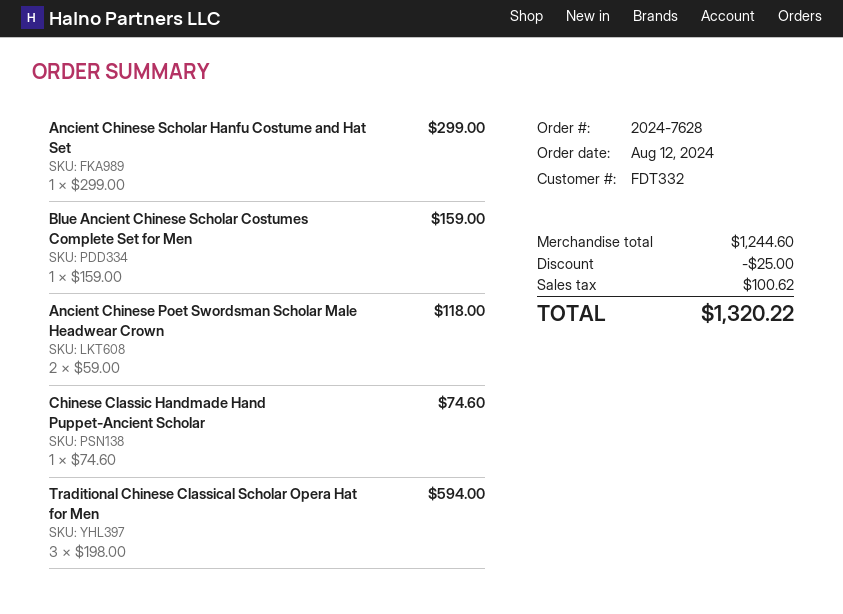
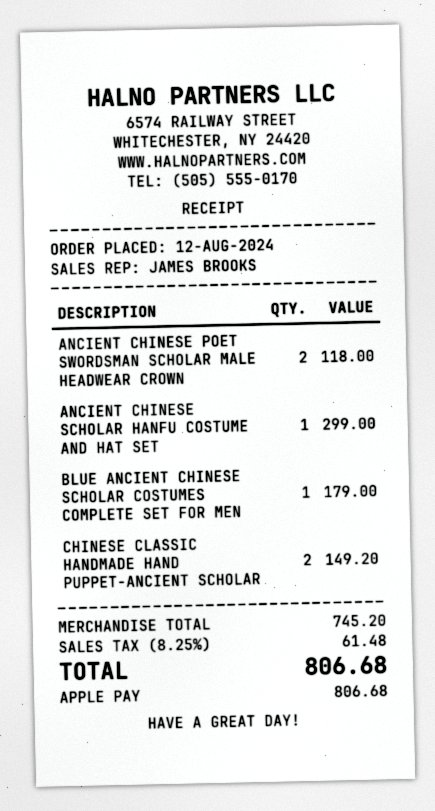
Blue Ancient Chinese Scholar Costumes Complete Set for Men: 1 for 159.00 -> 1 for 179.00
Chinese Classic Handmade Hand Puppet-Ancient Scholar: 1 for 74.60 -> 2 for 149.20
Traditional Chinese Classical Scholar Opera Hat for Men: 3 for 594.00 -> none
subtotal: 1244.60 -> 745.20
discount: 25.00 -> none
tax: 100.62 -> 61.48
total: 1320.22 -> 806.68

